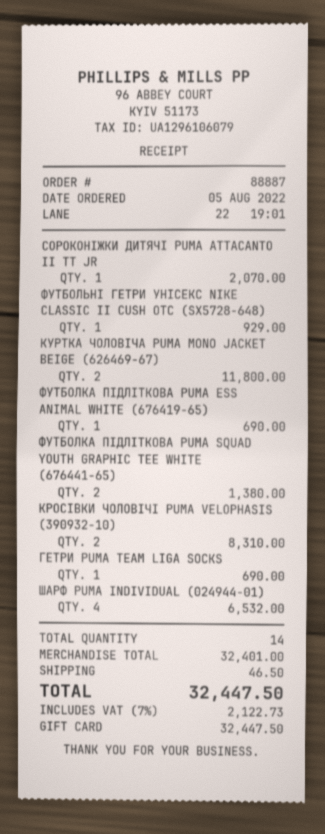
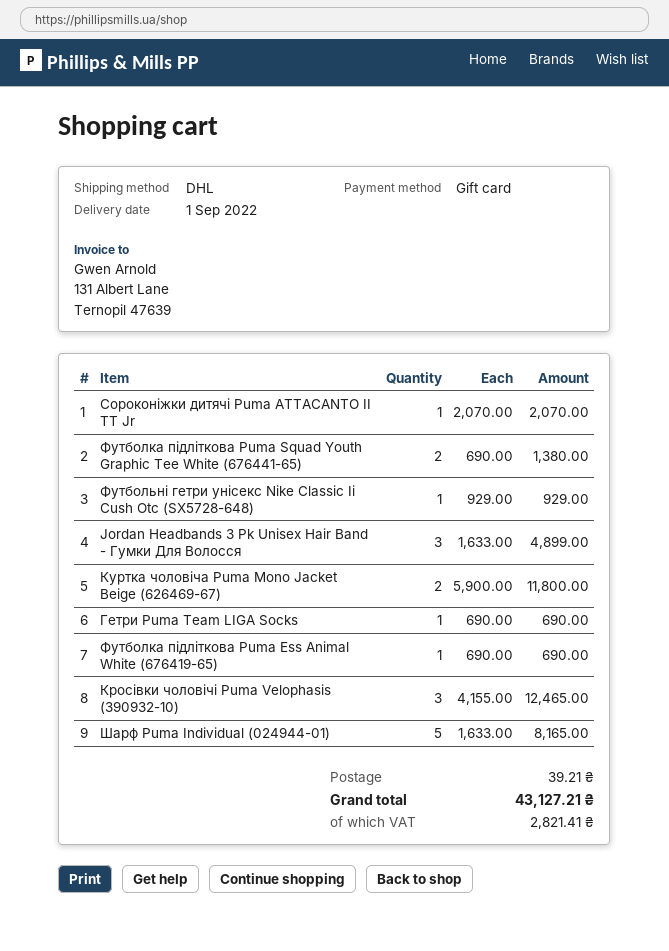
КРОСІВКИ ЧОЛОВІЧІ PUMA VELOPHASIS (390932-10): 2 for 8310.00 -> 3 for 12465.00
ШАРФ PUMA INDIVIDUAL (024944-01): 4 for 6532.00 -> 5 for 8165.00
Jordan Headbands 3 Pk Unisex Hair Band - Гумки Для Волосся: none -> 3 for 4899.00
shipping: 46.50 -> 39.21
tax: 2122.73 -> 2821.41
total: 32447.50 -> 43127.21

